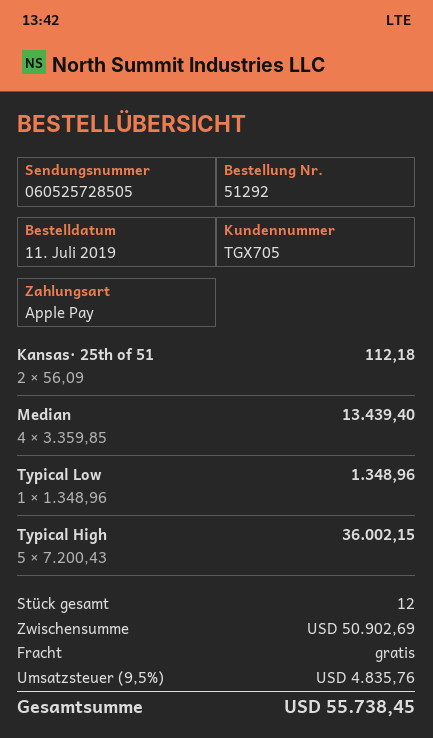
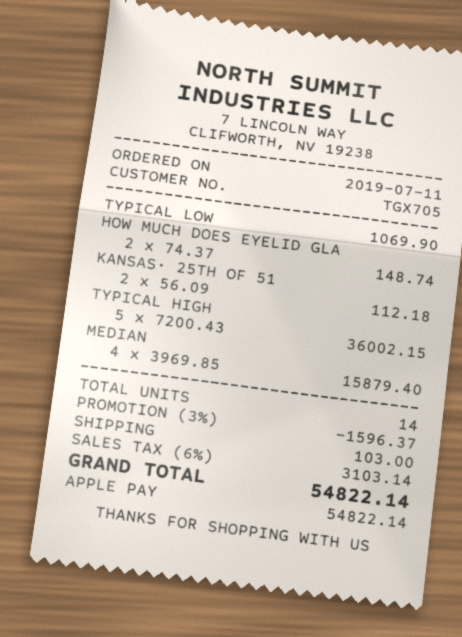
Median: 4 x 3359.85 = 13439.40 -> 4 x 3969.85 = 15879.40
Typical Low: 1 x 1348.96 = 1348.96 -> 1 x 1069.90 = 1069.90
HOW MUCH DOES EYELID GLA: none -> 2 x 74.37 = 148.74
total quantity: 12 -> 14
discount: none -> 3% = 1596.37
shipping: 0.00 -> 103.00
tax: 9.5% = 4835.76 -> 6% = 3103.14
total: 55738.45 -> 54822.14

